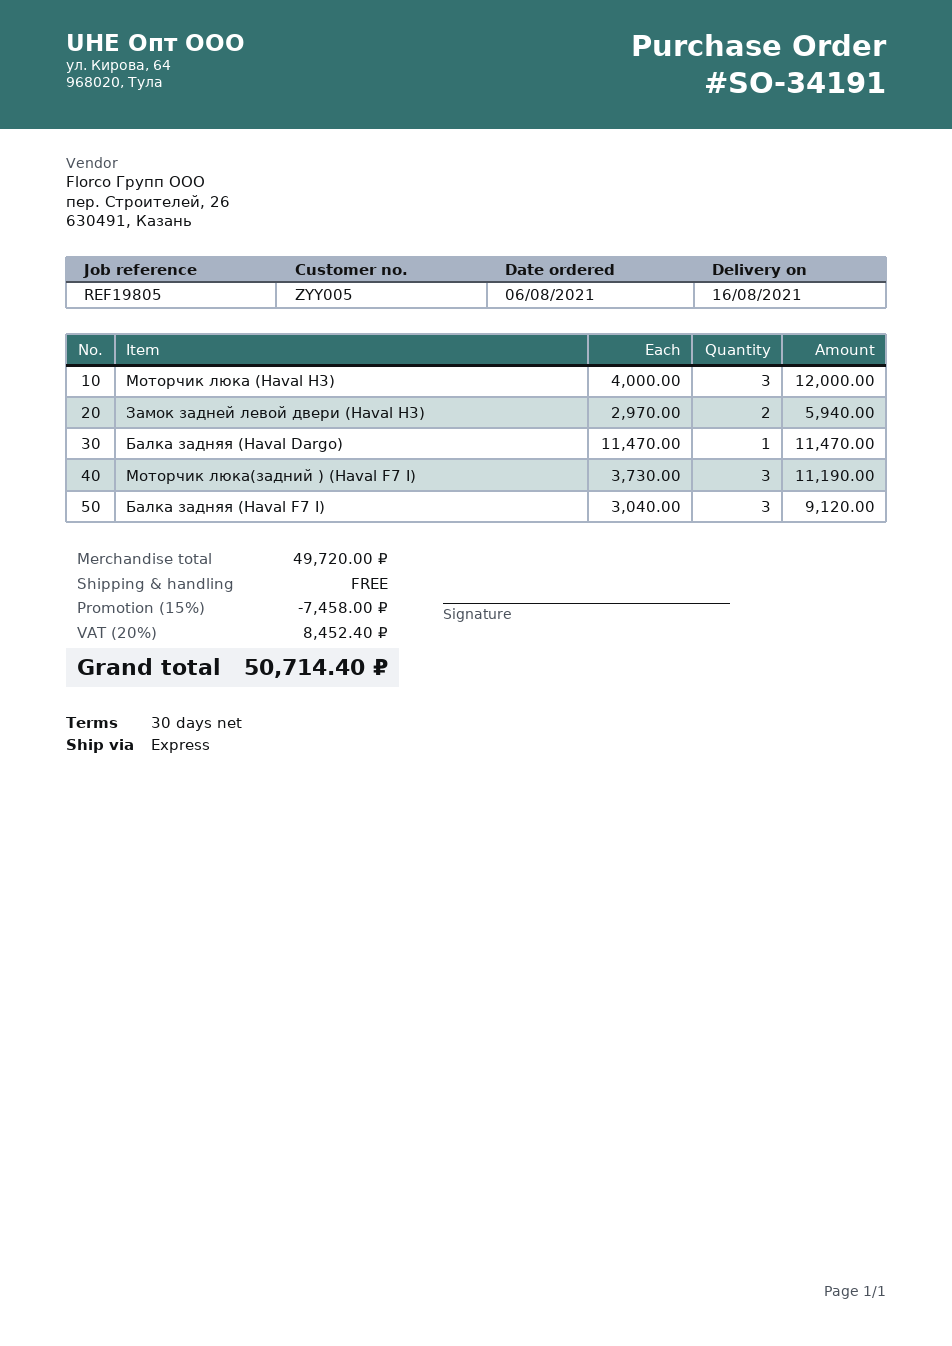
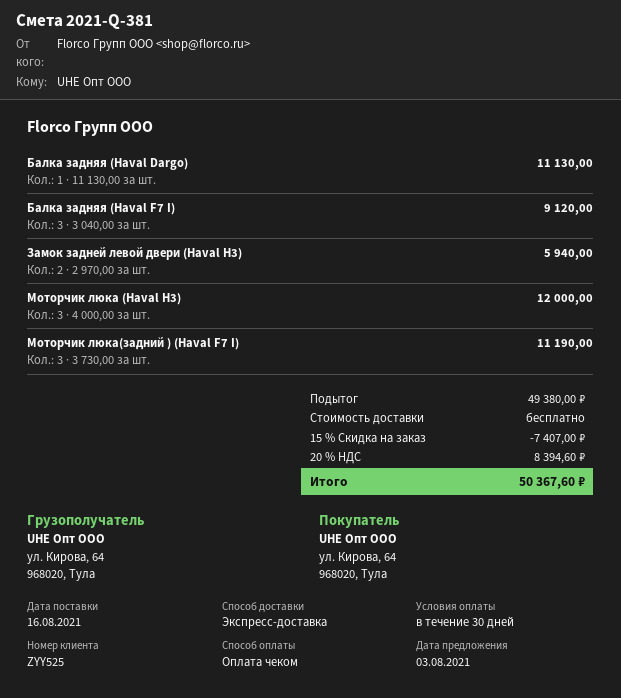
customer number: ZYY005 -> ZYY525
Балка задняя (Haval Dargo): 1 x 11470.00 = 11470.00 -> 1 x 11130.00 = 11130.00
subtotal: 49720.00 -> 49380.00
discount: 15% = 7458.00 -> 15% = 7407.00
tax: 20% = 8452.40 -> 20% = 8394.60
total: 50714.40 -> 50367.60

